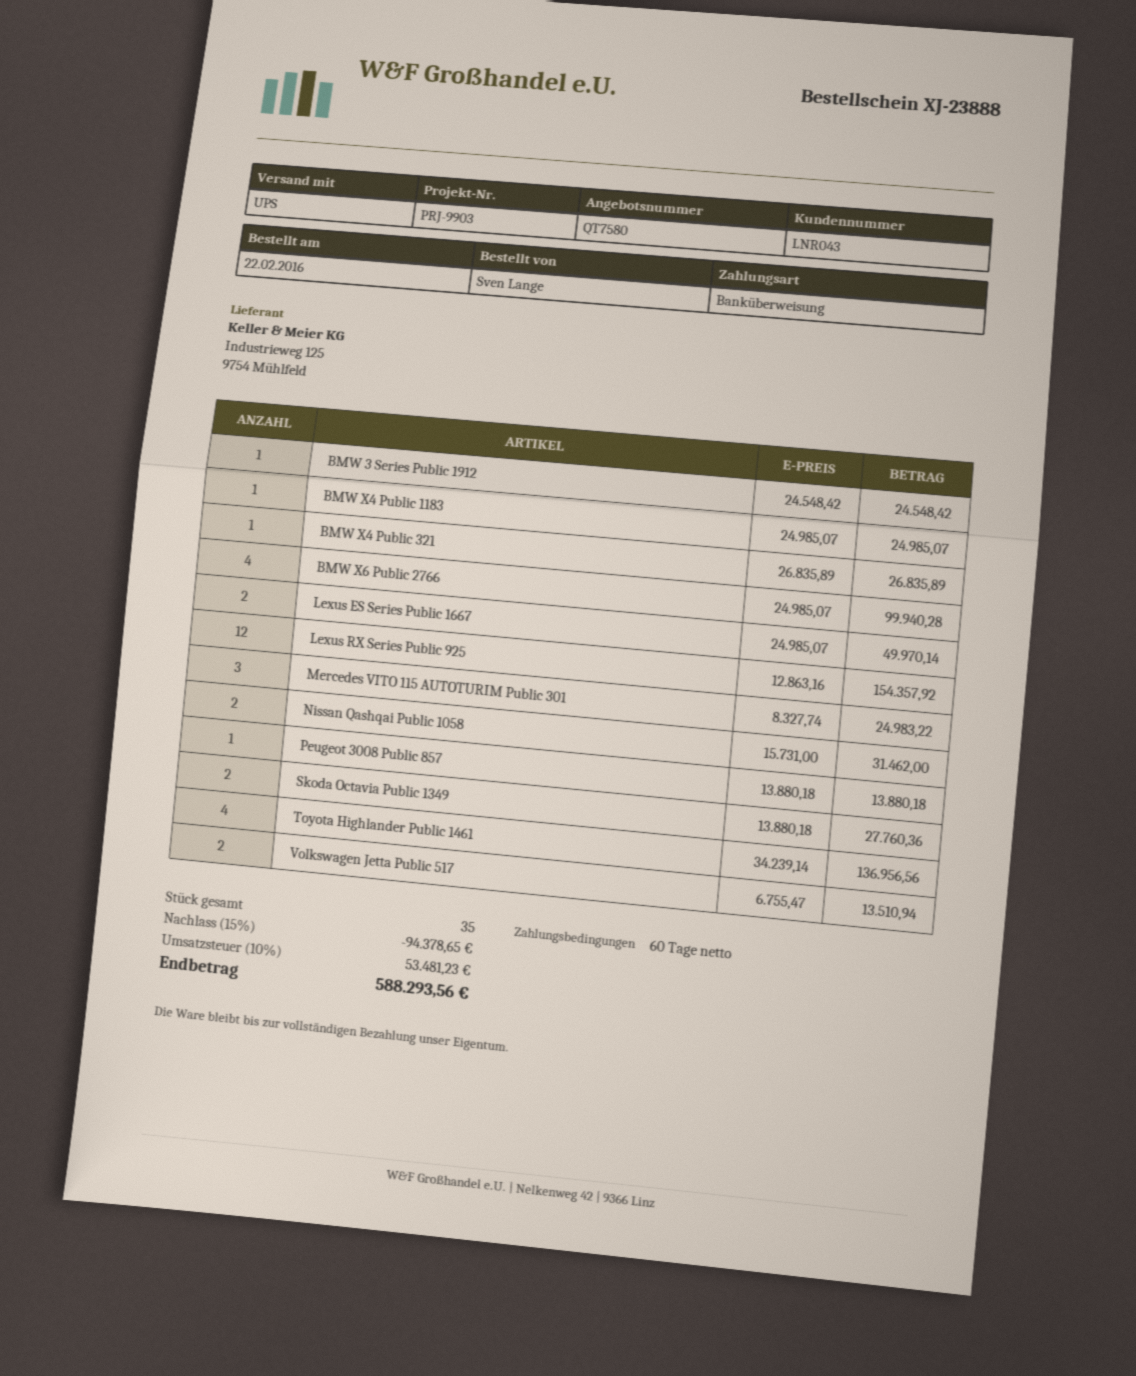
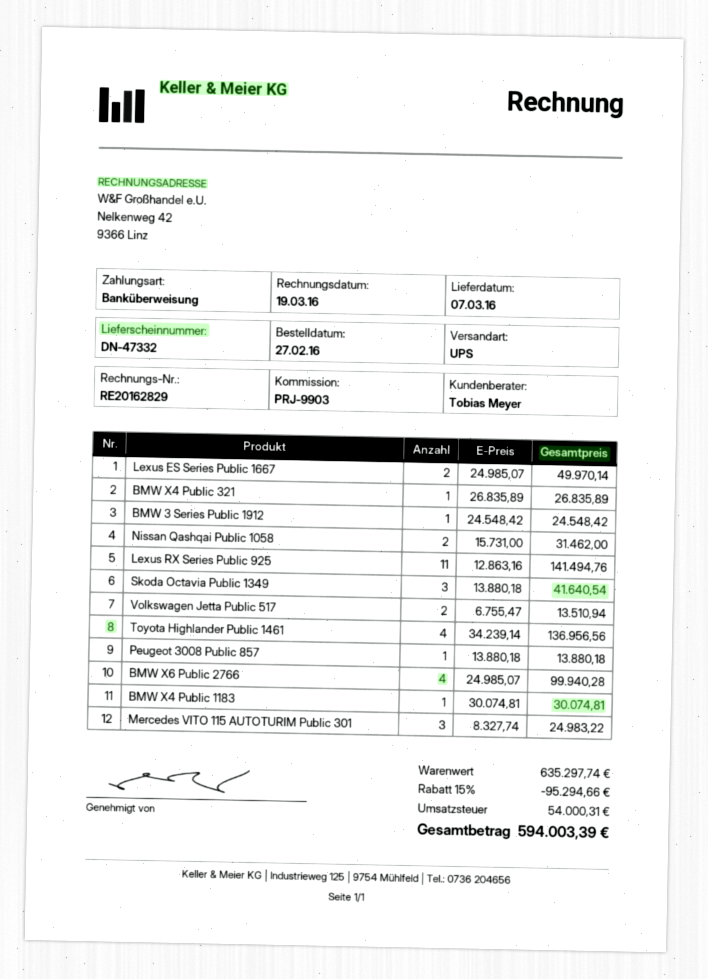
order date: 2016-02-22 -> 2016-02-27
BMW X4 Public 1183: 1 x 24985.07 = 24985.07 -> 1 x 30074.81 = 30074.81
Lexus RX Series Public 925: 12 x 12863.16 = 154357.92 -> 11 x 12863.16 = 141494.76
Skoda Octavia Public 1349: 2 x 13880.18 = 27760.36 -> 3 x 13880.18 = 41640.54
discount: 15% = 94378.65 -> 15% = 95294.66
tax: 53481.23 -> 54000.31
total: 588293.56 -> 594003.39

